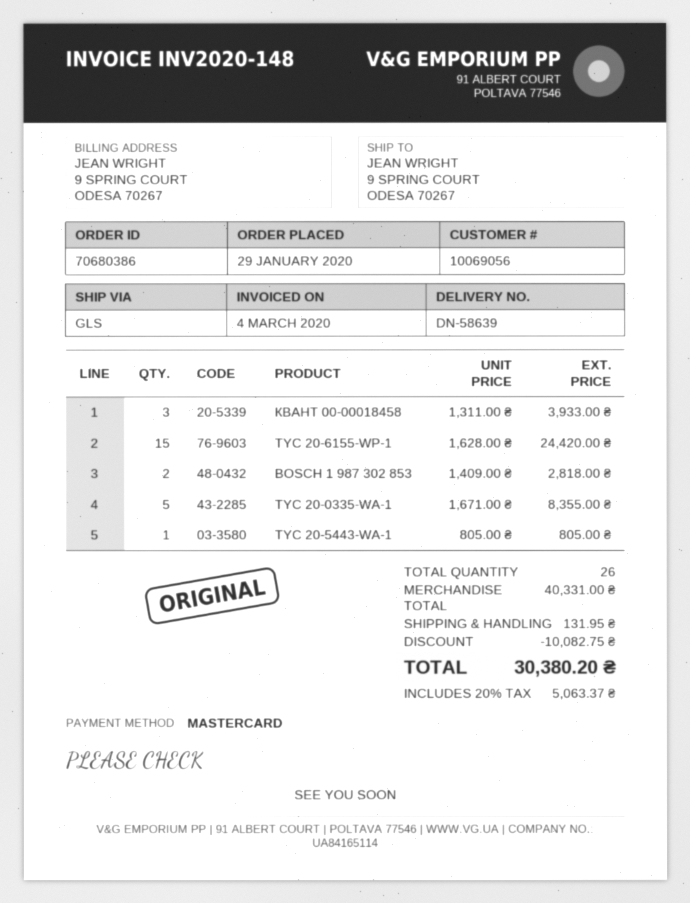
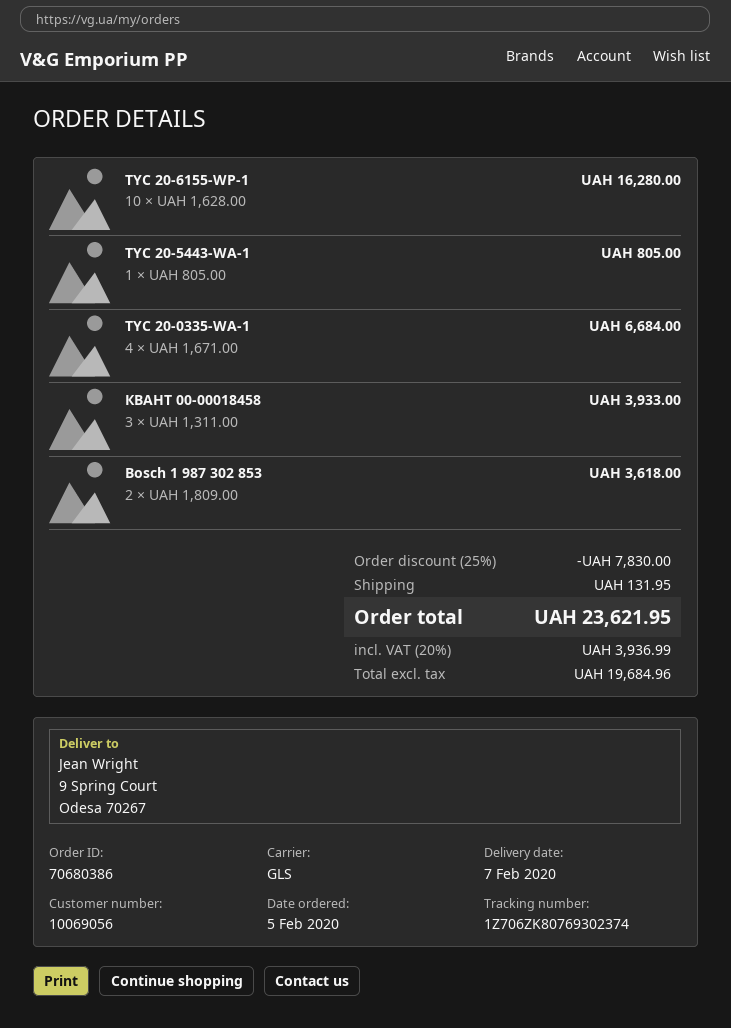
order date: 2020-01-29 -> 2020-02-05
TYC 20-6155-WP-1: 15 x 1628.00 = 24420.00 -> 10 x 1628.00 = 16280.00
BOSCH 1 987 302 853: 2 x 1409.00 = 2818.00 -> 2 x 1809.00 = 3618.00
TYC 20-0335-WA-1: 5 x 1671.00 = 8355.00 -> 4 x 1671.00 = 6684.00
discount: 10082.75 -> 7830.00
tax: 20% = 5063.37 -> 20% = 3936.99
total: 30380.20 -> 23621.95

